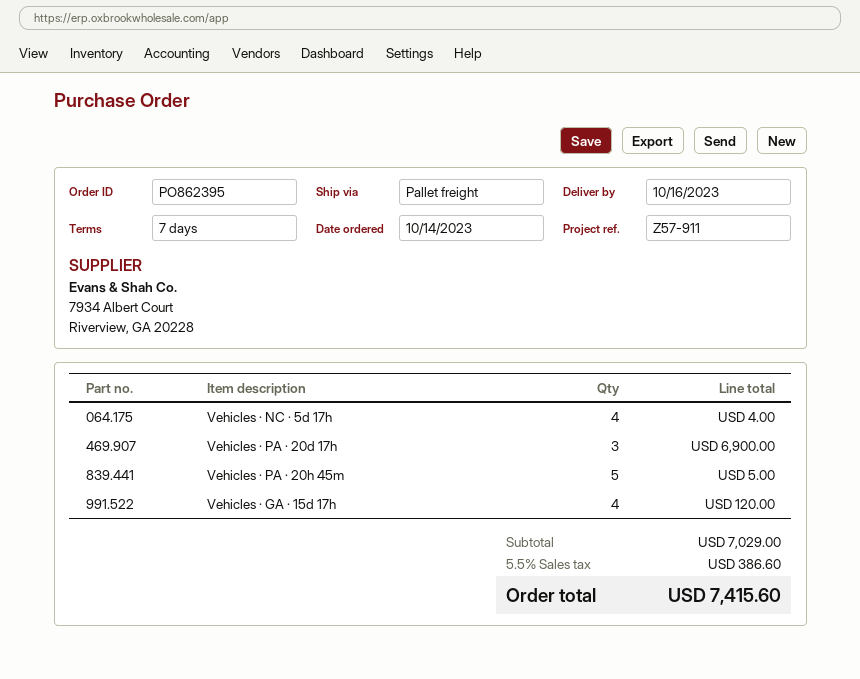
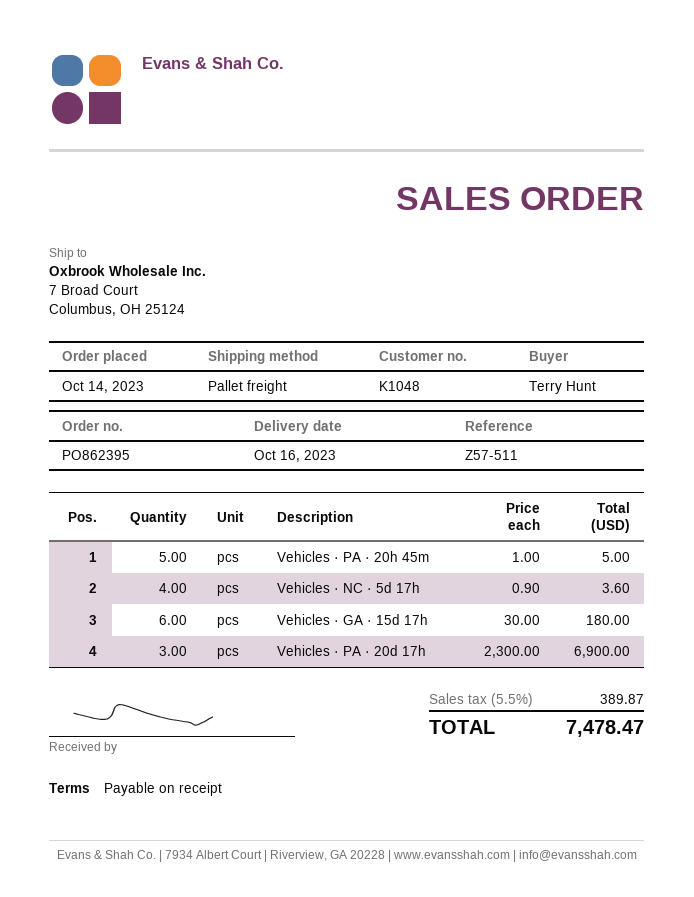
payment terms: 7 days -> on receipt
reference: Z57-911 -> Z57-511
Vehicles · NC · 5d 17h: 4 for 4.00 -> 4 for 3.60
Vehicles · GA · 15d 17h: 4 for 120.00 -> 6 for 180.00
tax: 5.5% = 386.60 -> 5.5% = 389.87
total: 7415.60 -> 7478.47

